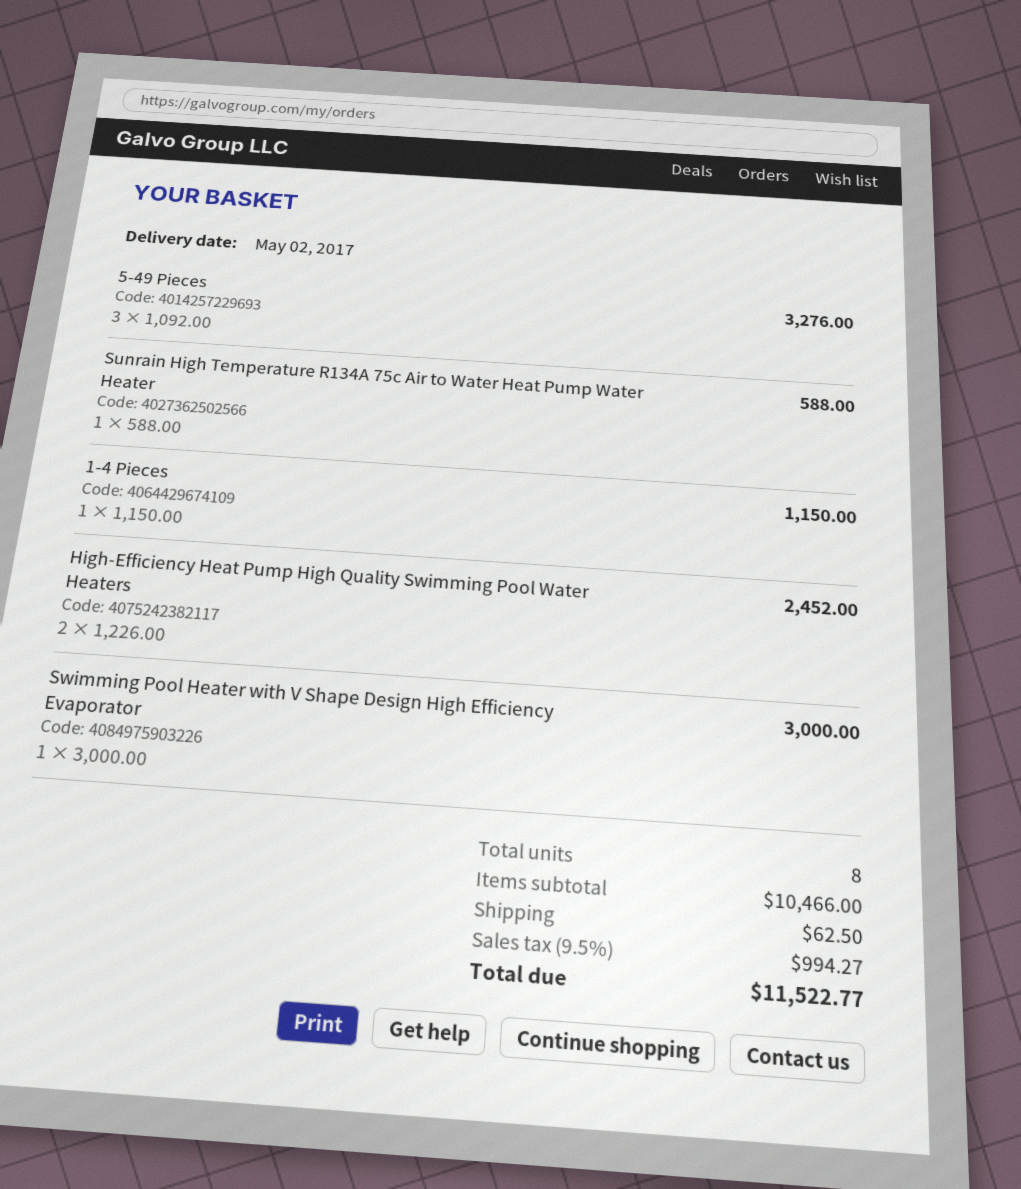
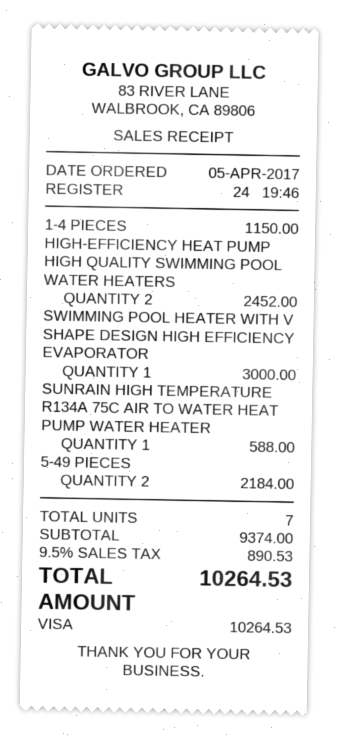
5-49 Pieces: 3 for 3276.00 -> 2 for 2184.00
total quantity: 8 -> 7
subtotal: 10466.00 -> 9374.00
shipping: 62.50 -> none
tax: 9.5% = 994.27 -> 9.5% = 890.53
total: 11522.77 -> 10264.53

